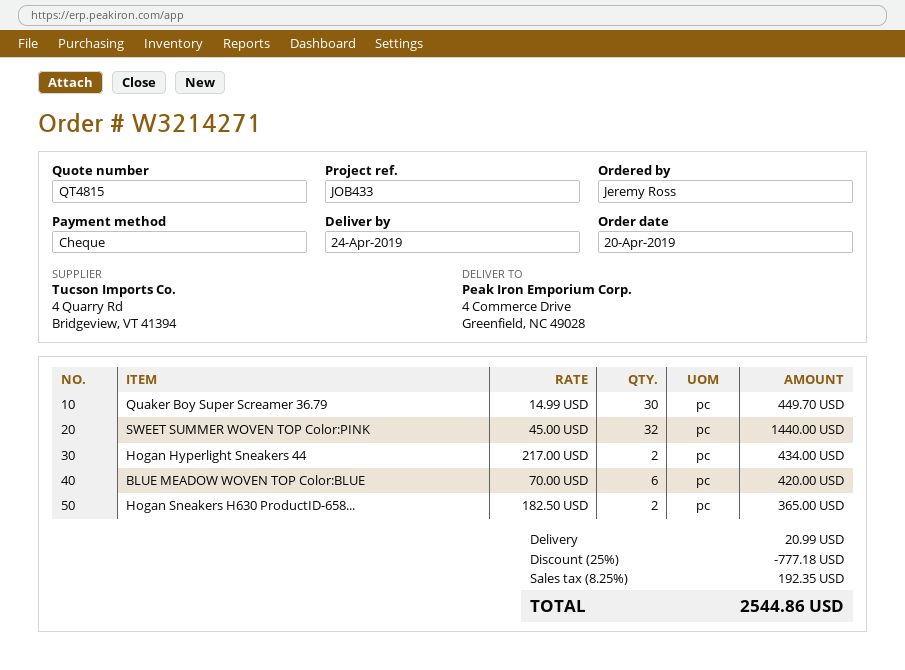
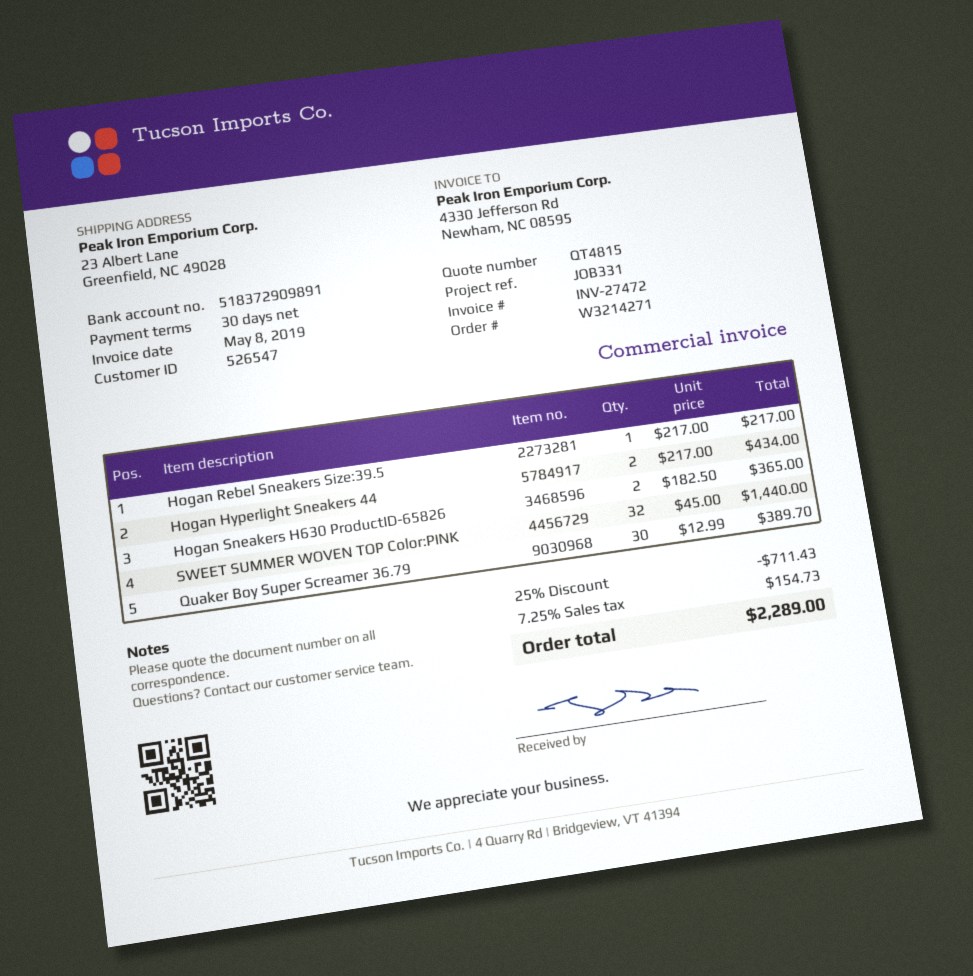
reference: JOB433 -> JOB331
ship to: 4 Commerce Drive, Greenfield, NC 49028 -> 23 Albert Lane, Greenfield, NC 49028
Quaker Boy Super Screamer 36.79: 30 x 14.99 = 449.70 -> 30 x 12.99 = 389.70
BLUE MEADOW WOVEN TOP Color:BLUE: 6 x 70.00 = 420.00 -> none
Hogan Rebel Sneakers Size:39.5: none -> 1 x 217.00 = 217.00
discount: 25% = 777.18 -> 25% = 711.43
shipping: 20.99 -> none
tax: 8.25% = 192.35 -> 7.25% = 154.73
total: 2544.86 -> 2289.00

